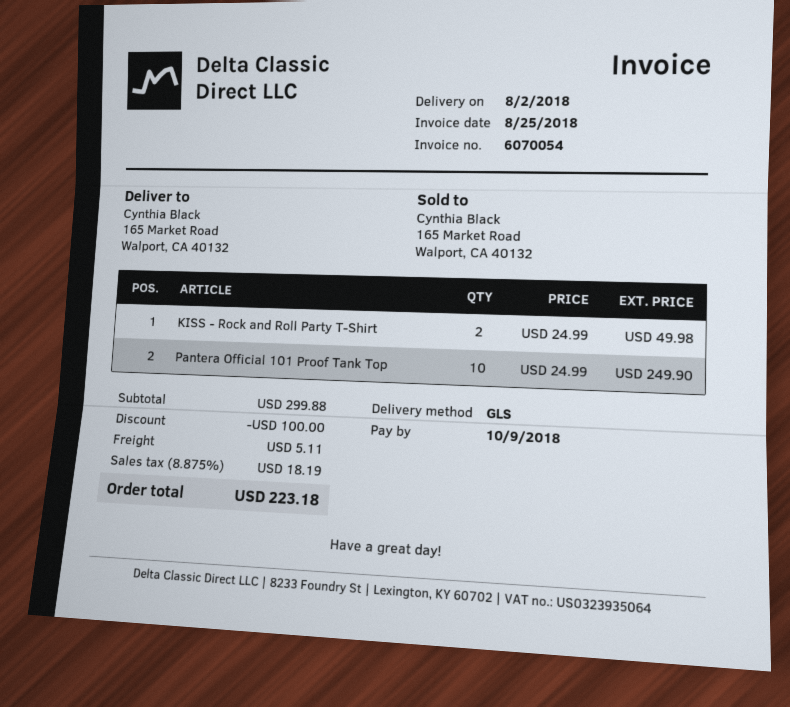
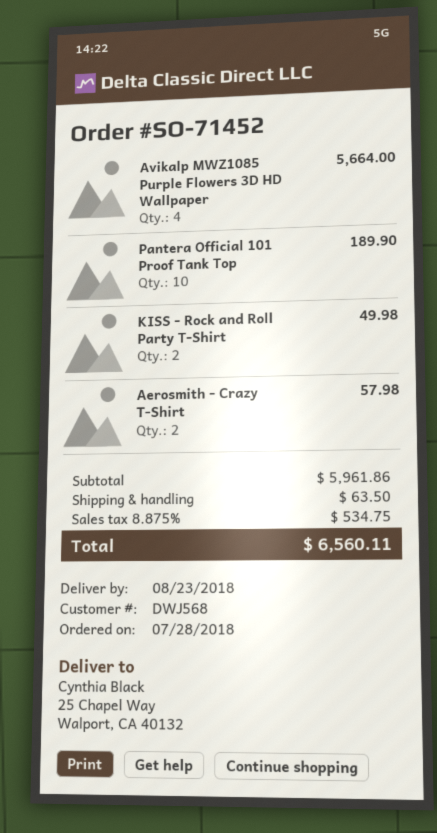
delivery date: 2018-08-02 -> 2018-08-23
ship to: 165 Market Road, Walport, CA 40132 -> 25 Chapel Way, Walport, CA 40132
Pantera Official 101 Proof Tank Top: 10 for 249.90 -> 10 for 189.90
Avikalp MWZ1085 Purple Flowers 3D HD Wallpaper: none -> 4 for 5664.00
Aerosmith - Crazy T-Shirt: none -> 2 for 57.98
subtotal: 299.88 -> 5961.86
discount: 100.00 -> none
shipping: 5.11 -> 63.50
tax: 8.875% = 18.19 -> 8.875% = 534.75
total: 223.18 -> 6560.11

